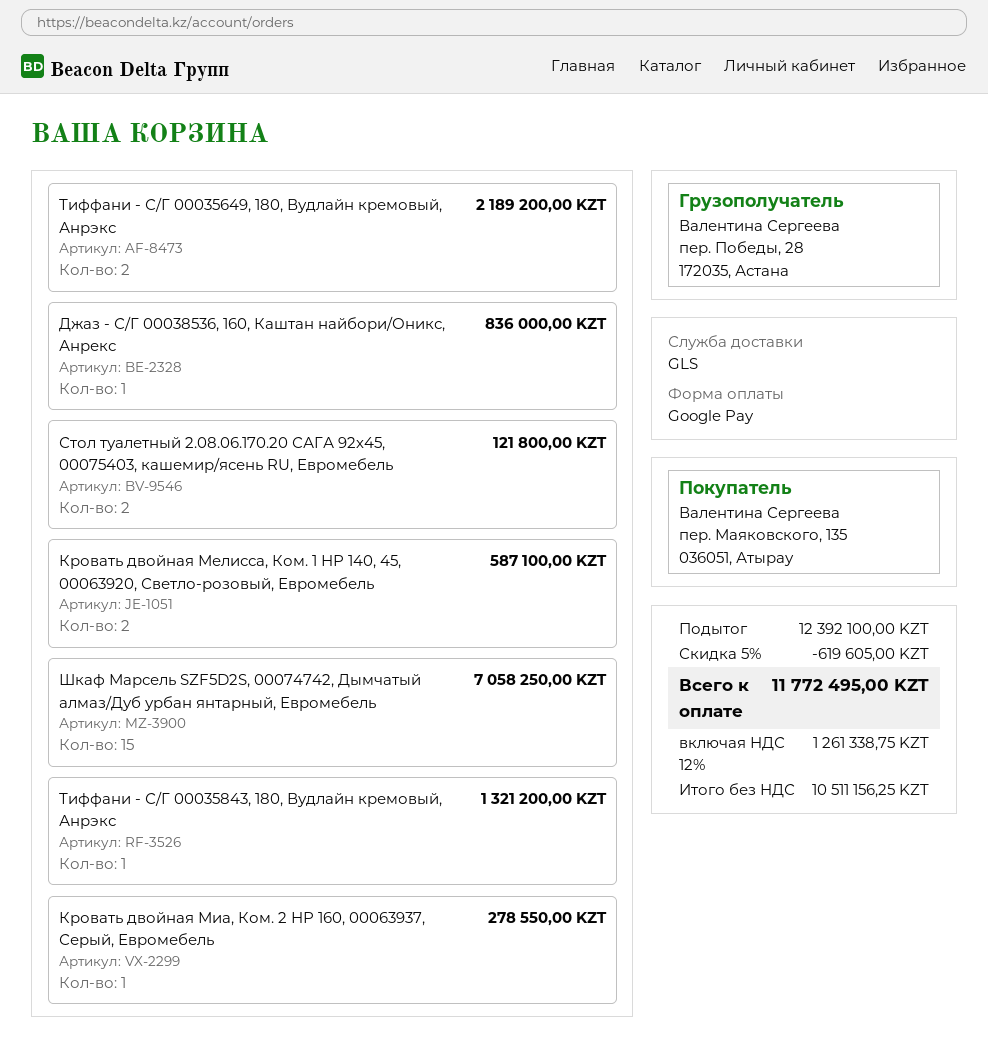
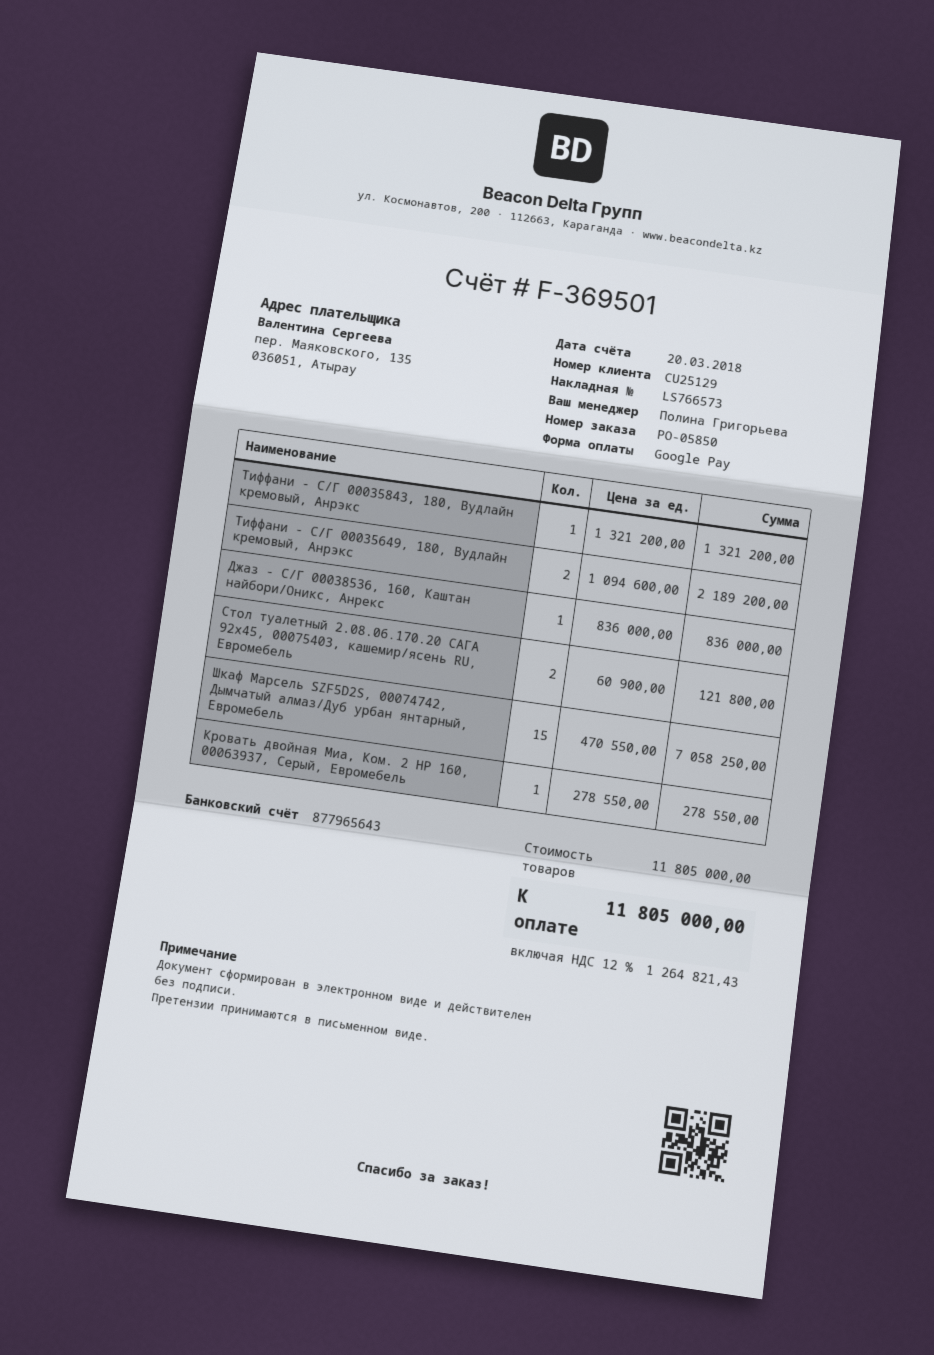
Кровать двойная Мелисса, Ком. 1 НР 140, 45, 00063920, Светло-розовый, Евромебель: 2 for 587100.00 -> none
subtotal: 12392100.00 -> 11805000.00
discount: 5% = 619605.00 -> none
tax: 12% = 1261338.75 -> 12% = 1264821.43
total: 11772495.00 -> 11805000.00

